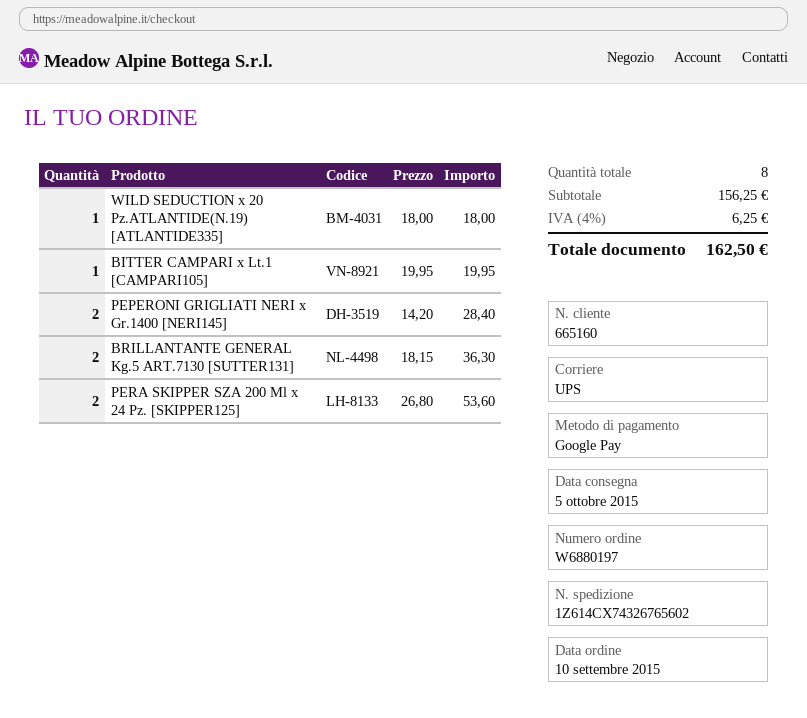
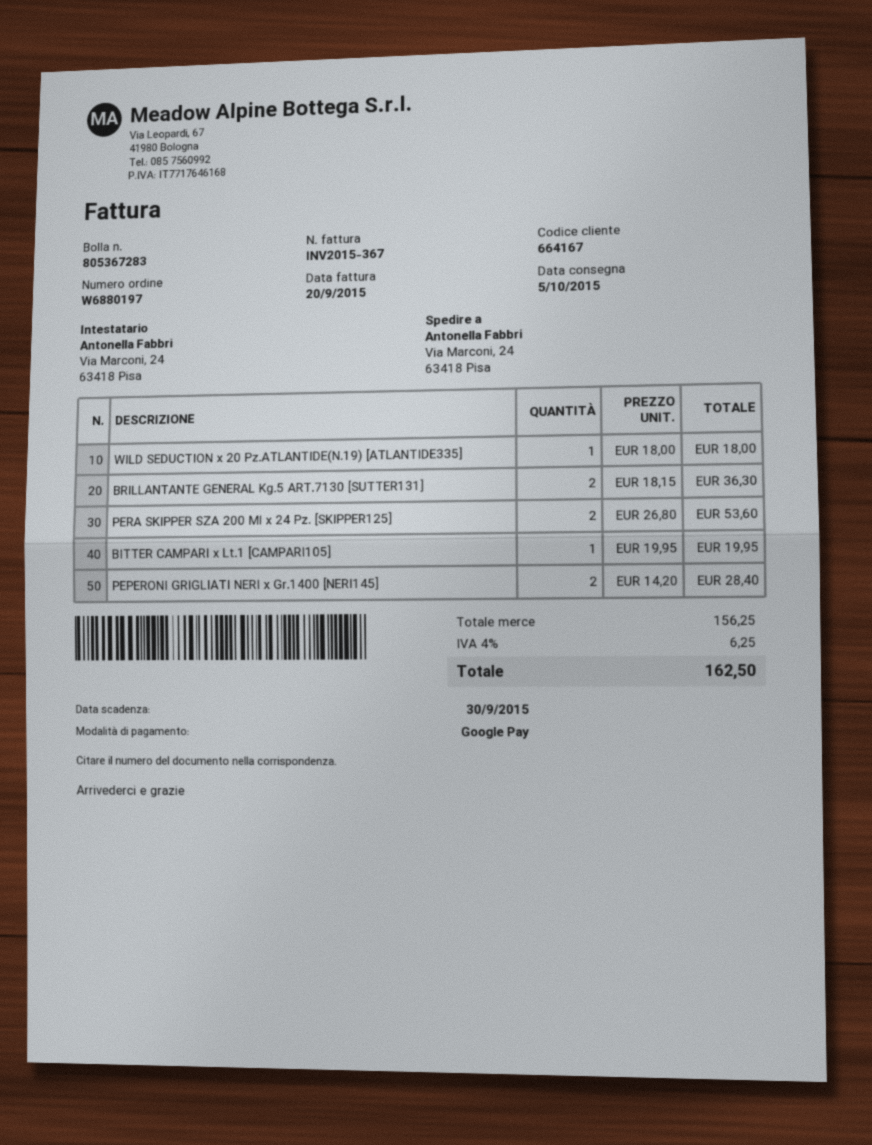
customer number: 665160 -> 664167

